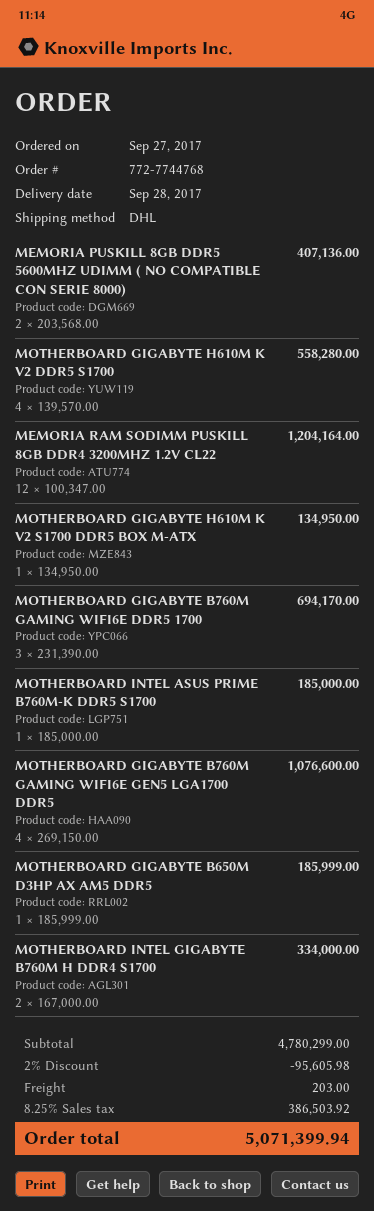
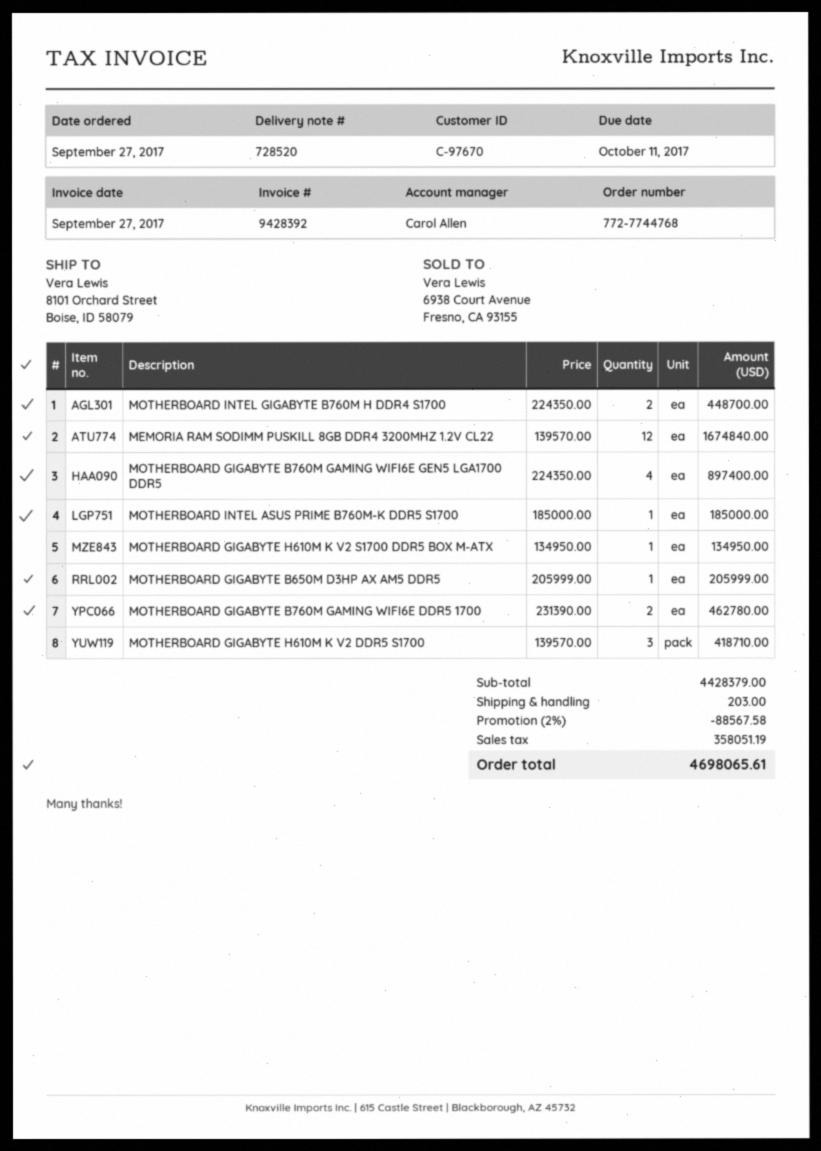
MEMORIA PUSKILL 8GB DDR5 5600MHZ UDIMM ( NO COMPATIBLE CON SERIE 8000): 2 x 203568.00 = 407136.00 -> none
MOTHERBOARD GIGABYTE H610M K V2 DDR5 S1700: 4 x 139570.00 = 558280.00 -> 3 x 139570.00 = 418710.00
MEMORIA RAM SODIMM PUSKILL 8GB DDR4 3200MHZ 1.2V CL22: 12 x 100347.00 = 1204164.00 -> 12 x 139570.00 = 1674840.00
MOTHERBOARD GIGABYTE B760M GAMING WIFI6E DDR5 1700: 3 x 231390.00 = 694170.00 -> 2 x 231390.00 = 462780.00
MOTHERBOARD GIGABYTE B760M GAMING WIFI6E GEN5 LGA1700 DDR5: 4 x 269150.00 = 1076600.00 -> 4 x 224350.00 = 897400.00
MOTHERBOARD GIGABYTE B650M D3HP AX AM5 DDR5: 1 x 185999.00 = 185999.00 -> 1 x 205999.00 = 205999.00
MOTHERBOARD INTEL GIGABYTE B760M H DDR4 S1700: 2 x 167000.00 = 334000.00 -> 2 x 224350.00 = 448700.00
subtotal: 4780299.00 -> 4428379.00
discount: 2% = 95605.98 -> 2% = 88567.58
tax: 386503.92 -> 358051.19
total: 5071399.94 -> 4698065.61

